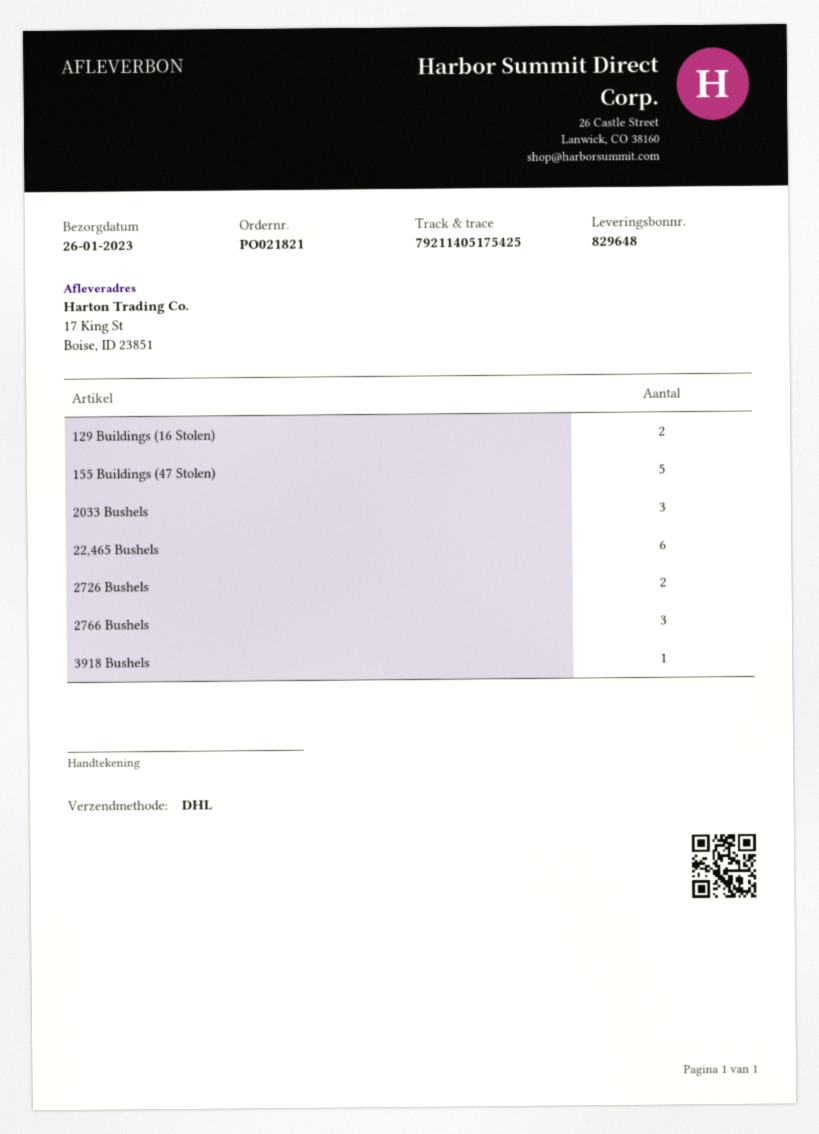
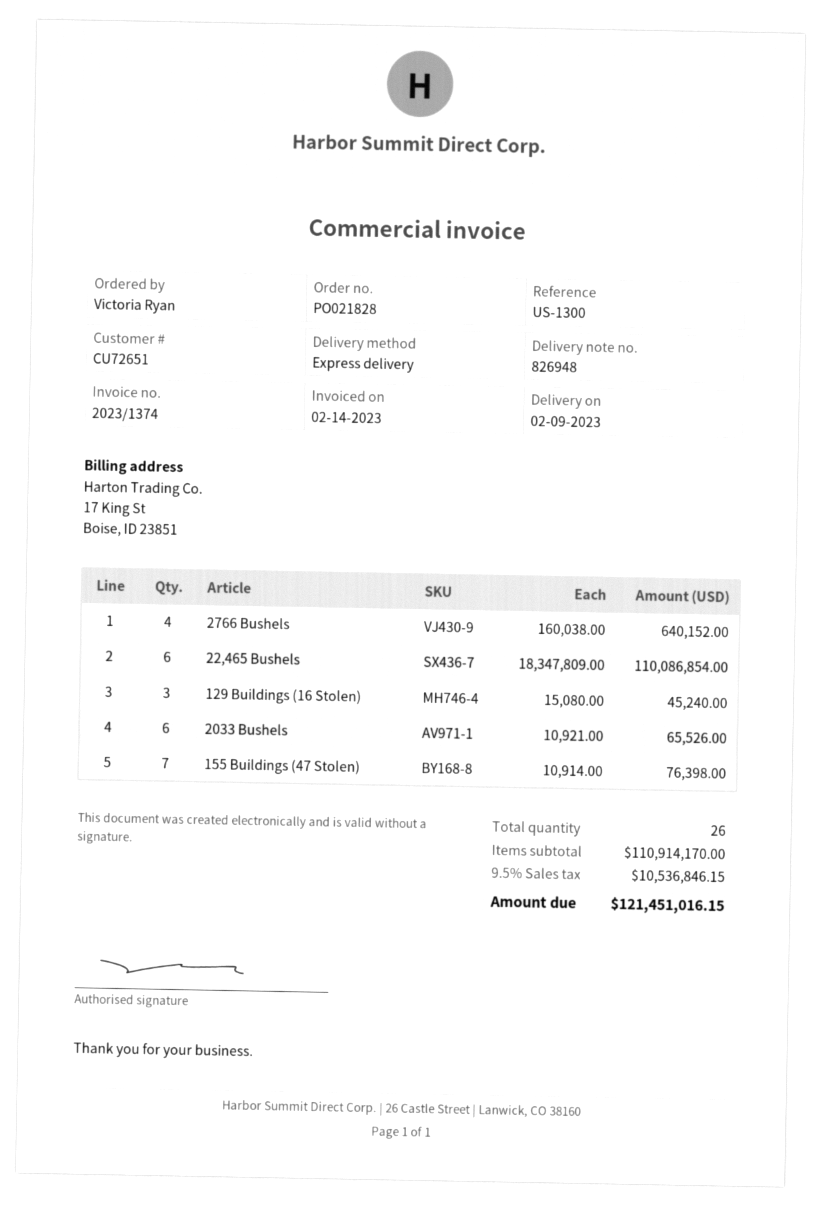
order number: PO021821 -> PO021828
delivery note number: 829648 -> 826948
delivery date: 2023-01-26 -> 2023-02-09
shipping method: DHL -> express
129 Buildings (16 Stolen): 2 -> 3
155 Buildings (47 Stolen): 5 -> 7
2033 Bushels: 3 -> 6
2726 Bushels: 2 -> none
2766 Bushels: 3 -> 4
3918 Bushels: 1 -> none

